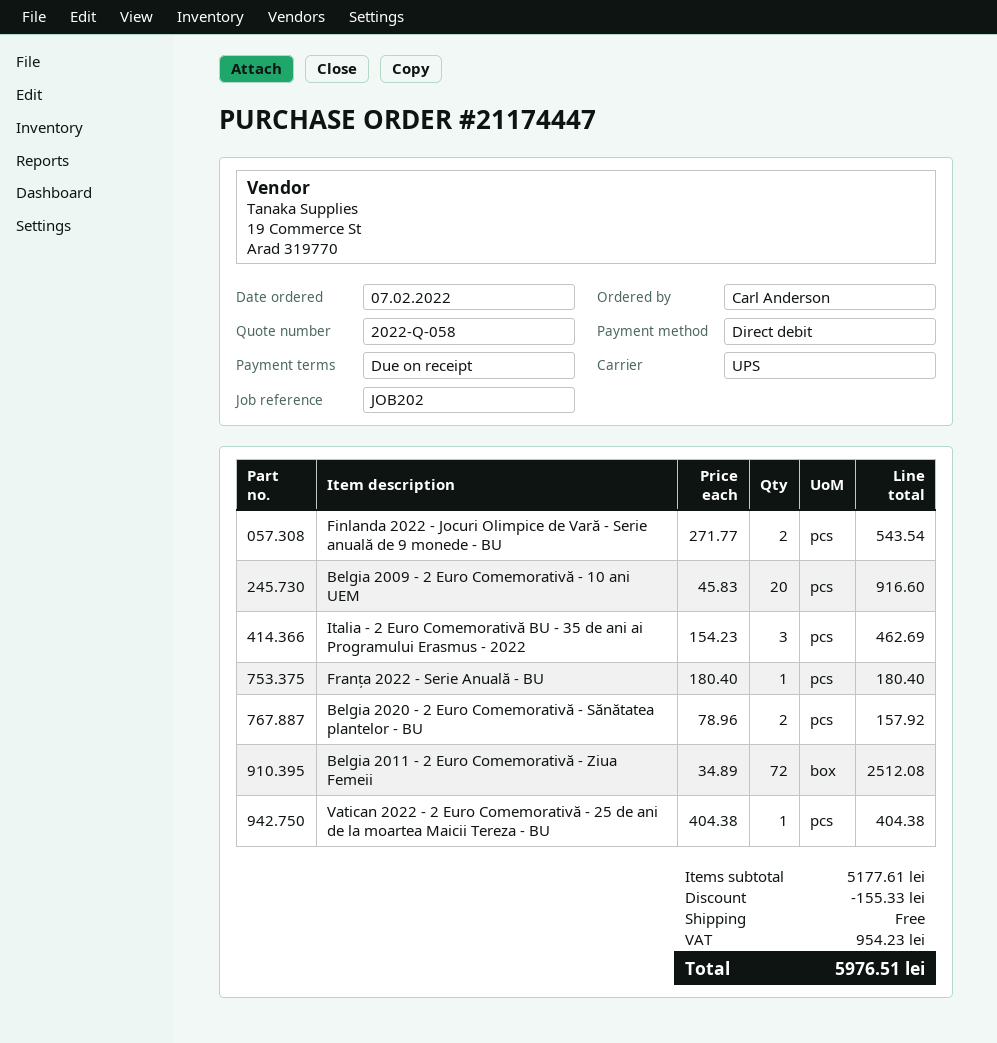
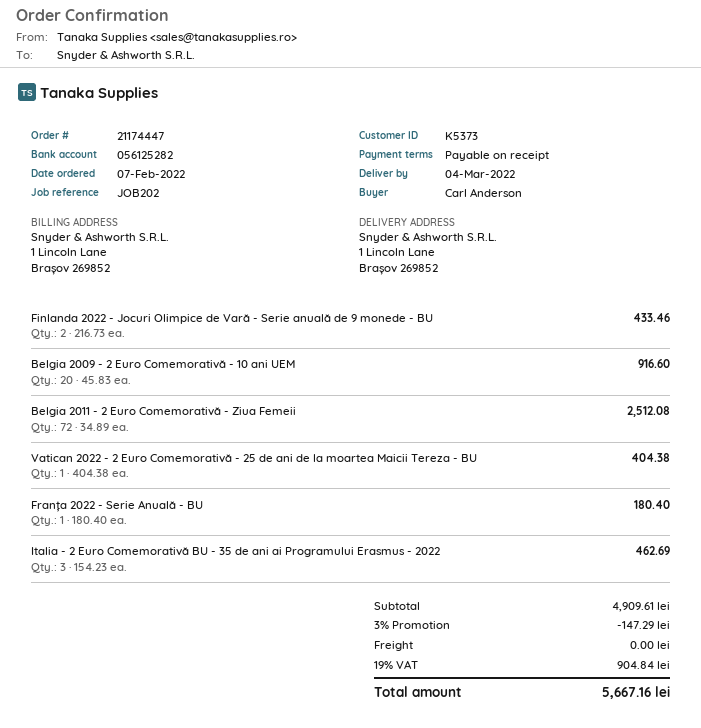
Finlanda 2022 - Jocuri Olimpice de Vară - Serie anuală de 9 monede - BU: 2 x 271.77 = 543.54 -> 2 x 216.73 = 433.46
Belgia 2020 - 2 Euro Comemorativă - Sănătatea plantelor - BU: 2 x 78.96 = 157.92 -> none
subtotal: 5177.61 -> 4909.61
discount: 155.33 -> 147.29
tax: 954.23 -> 904.84
total: 5976.51 -> 5667.16

